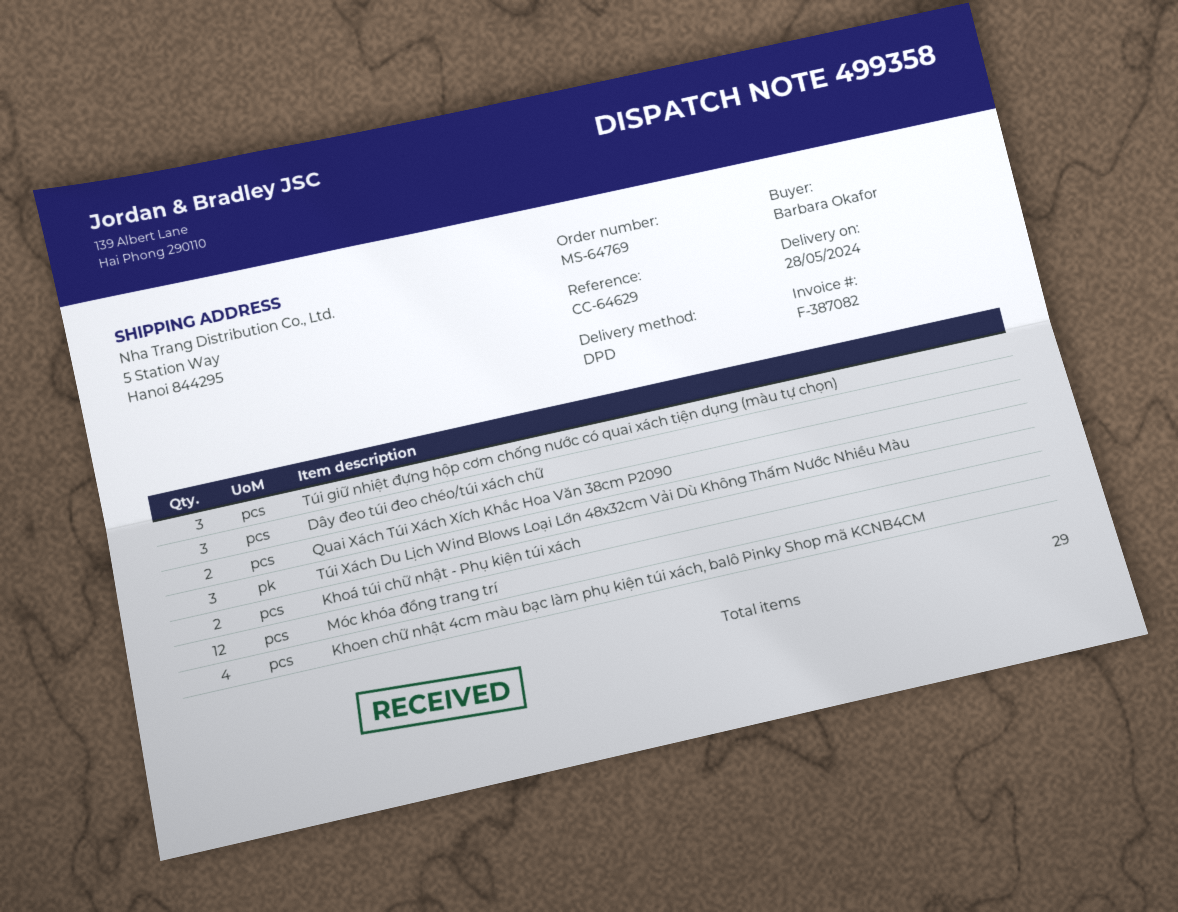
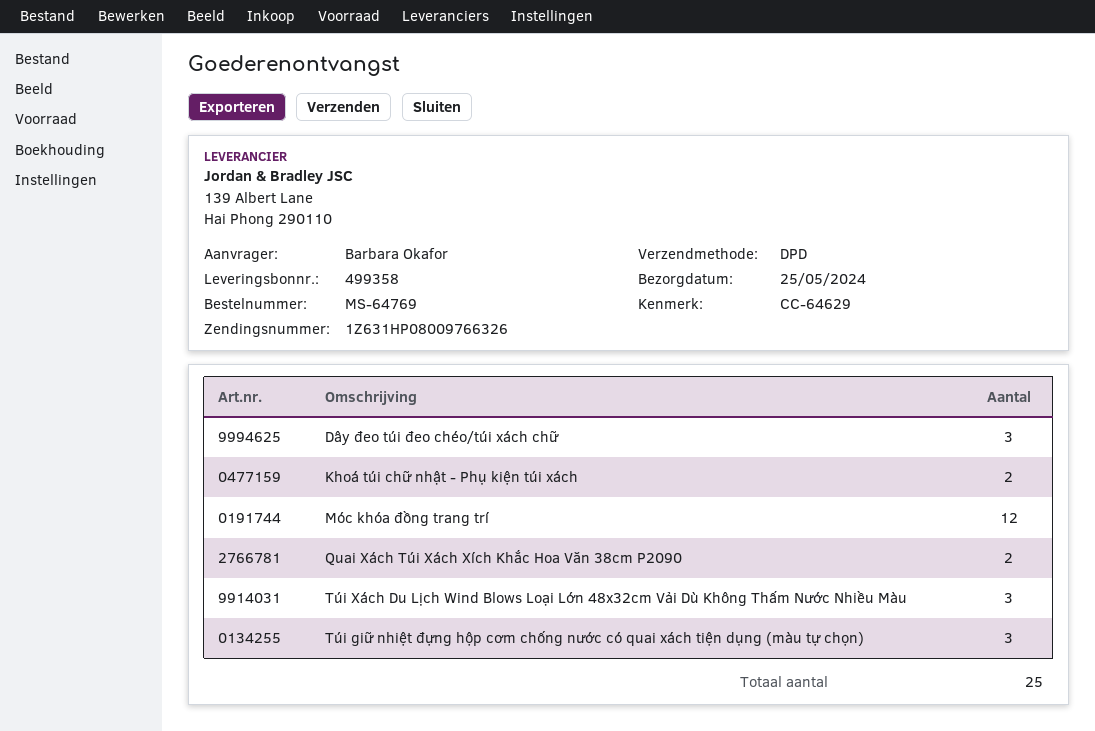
delivery date: 2024-05-28 -> 2024-05-25
Khoen chữ nhật 4cm màu bạc làm phụ kiện túi xách, balô Pinky Shop mã KCNB4CM: 4 -> none
total quantity: 29 -> 25

